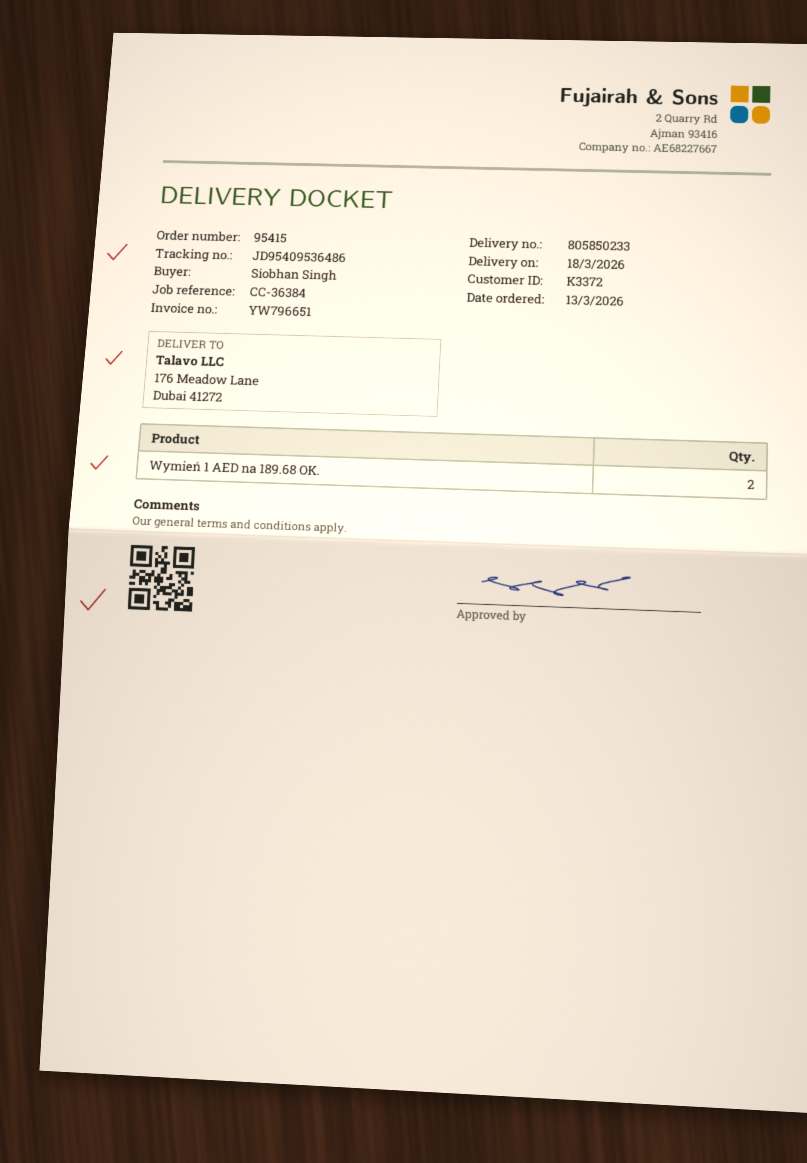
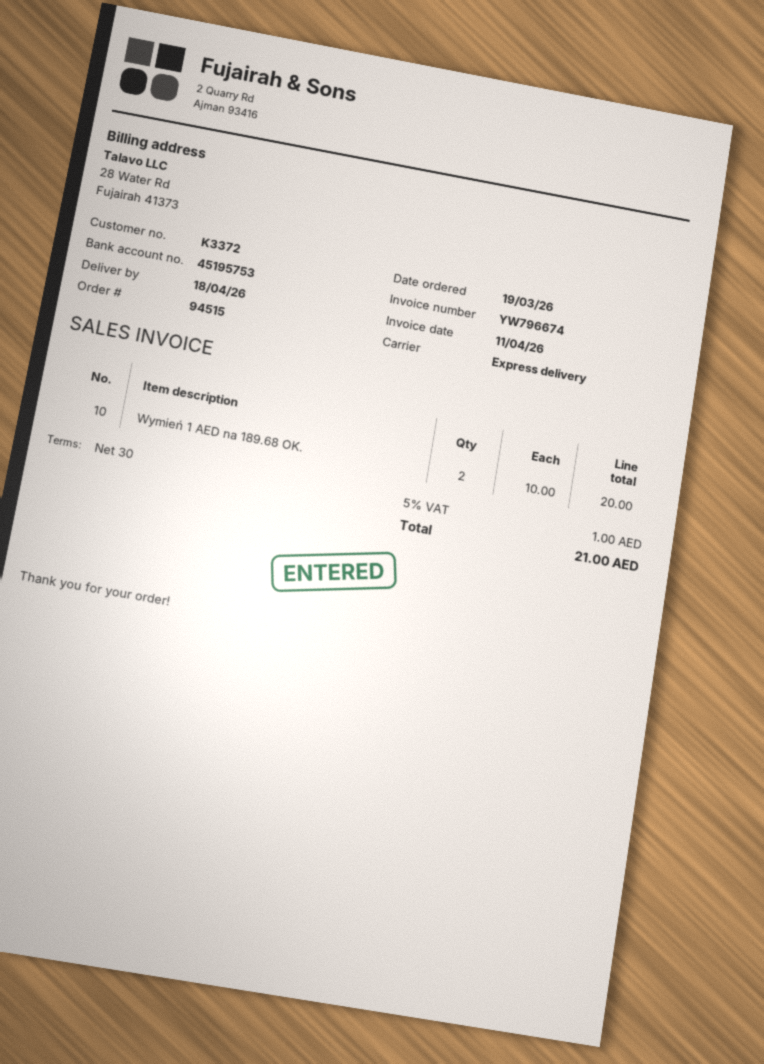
order number: 95415 -> 94515
order date: 2026-03-13 -> 2026-03-19
delivery date: 2026-03-18 -> 2026-04-18
invoice number: YW796651 -> YW796674

